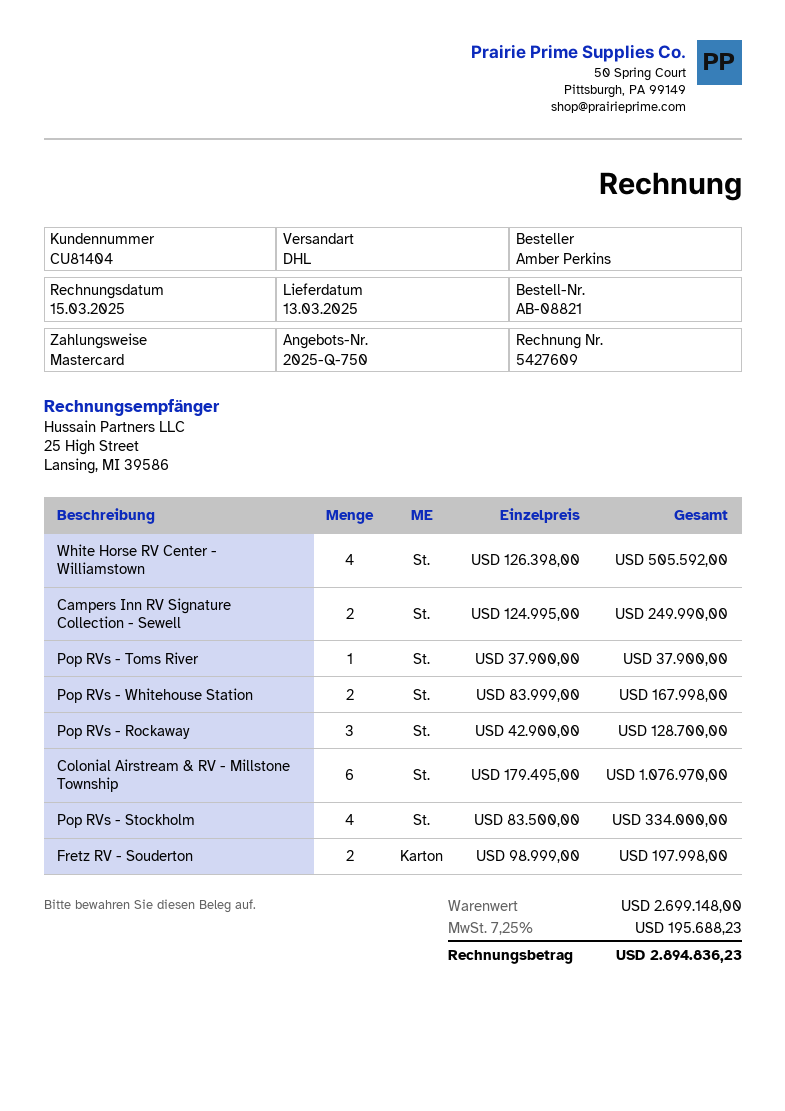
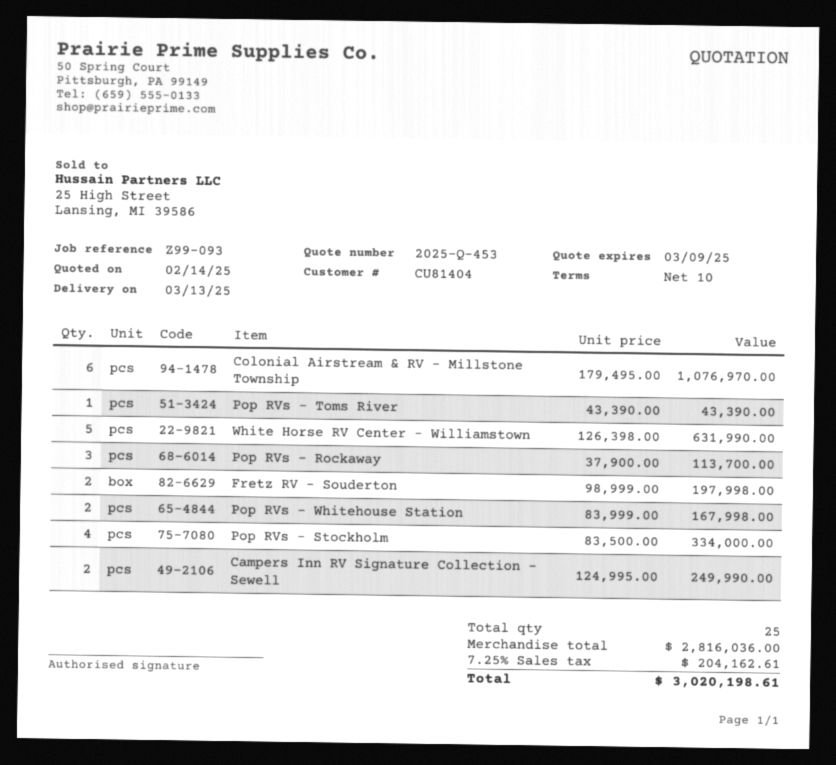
quote number: 2025-Q-750 -> 2025-Q-453
White Horse RV Center - Williamstown: 4 x 126398.00 = 505592.00 -> 5 x 126398.00 = 631990.00
Pop RVs - Toms River: 1 x 37900.00 = 37900.00 -> 1 x 43390.00 = 43390.00
Pop RVs - Rockaway: 3 x 42900.00 = 128700.00 -> 3 x 37900.00 = 113700.00
subtotal: 2699148.00 -> 2816036.00
tax: 7.25% = 195688.23 -> 7.25% = 204162.61
total: 2894836.23 -> 3020198.61

